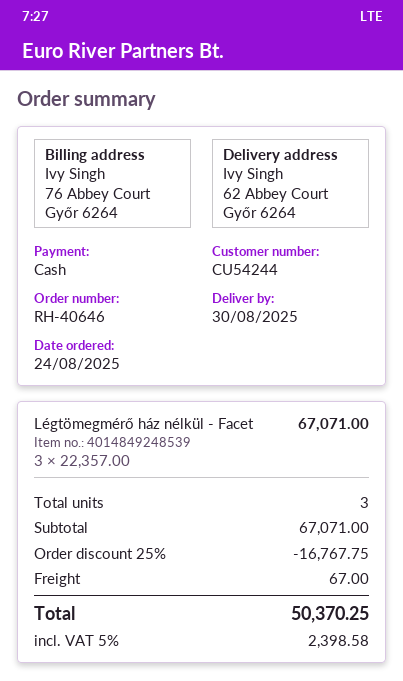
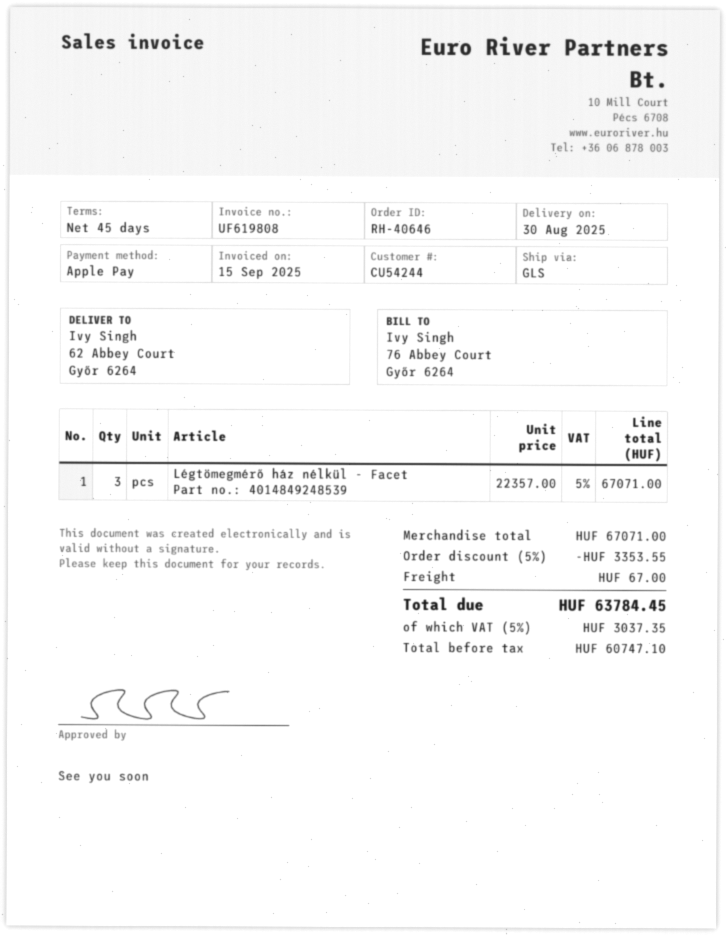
payment method: cash -> Apple Pay
discount: 25% = 16767.75 -> 5% = 3353.55
tax: 5% = 2398.58 -> 5% = 3037.35
total: 50370.25 -> 63784.45

